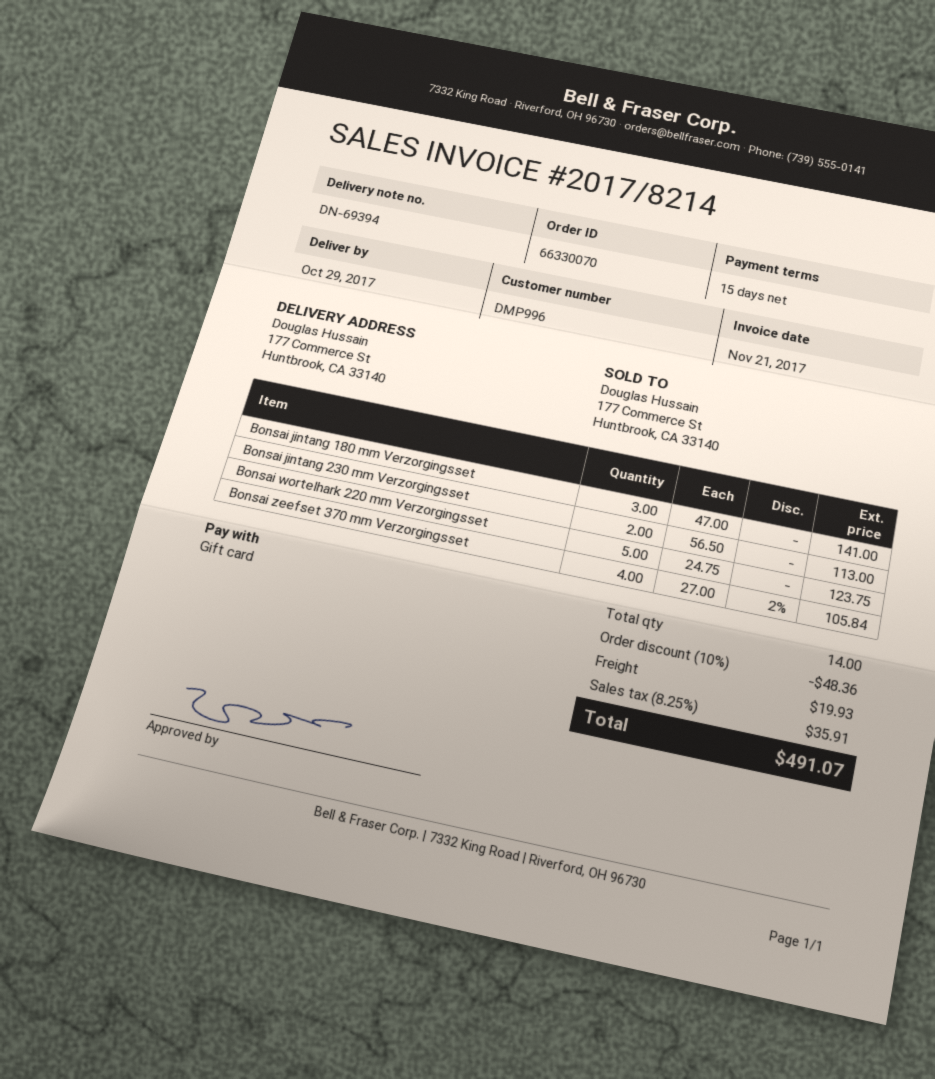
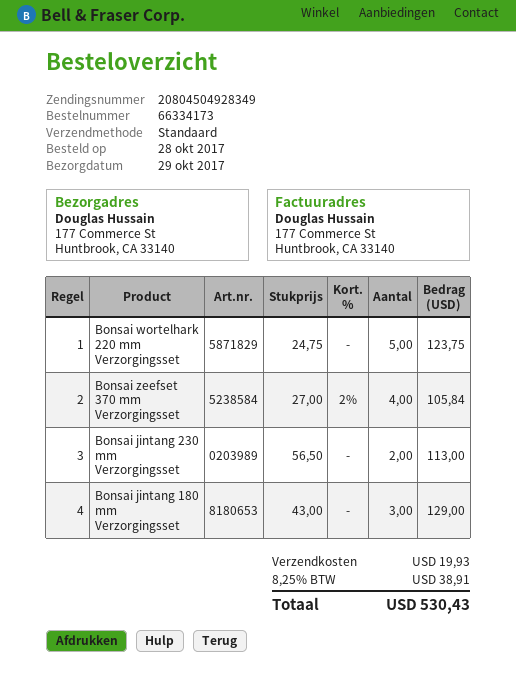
order number: 66330070 -> 66334173
Bonsai jintang 180 mm Verzorgingsset: 3 x 47.00 = 141.00 -> 3 x 43.00 = 129.00
discount: 10% = 48.36 -> none
tax: 8.25% = 35.91 -> 8.25% = 38.91
total: 491.07 -> 530.43

